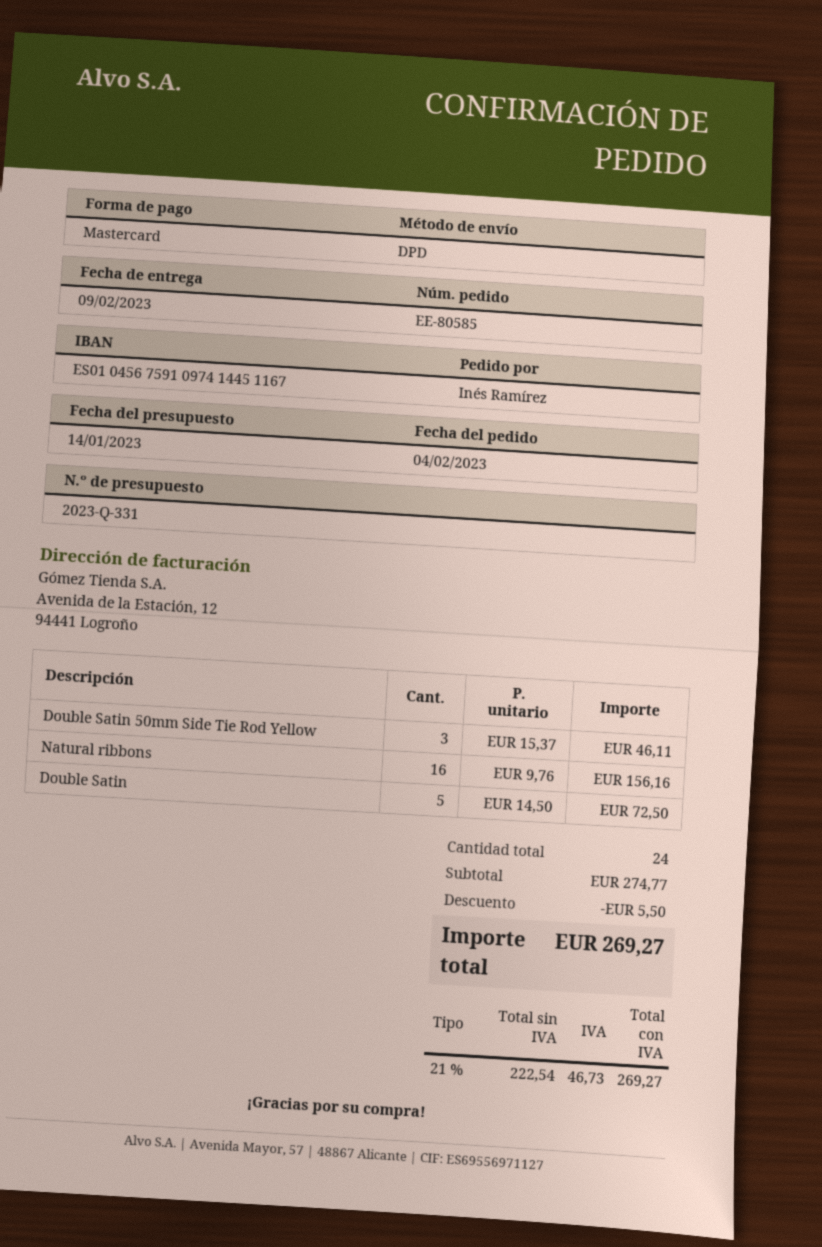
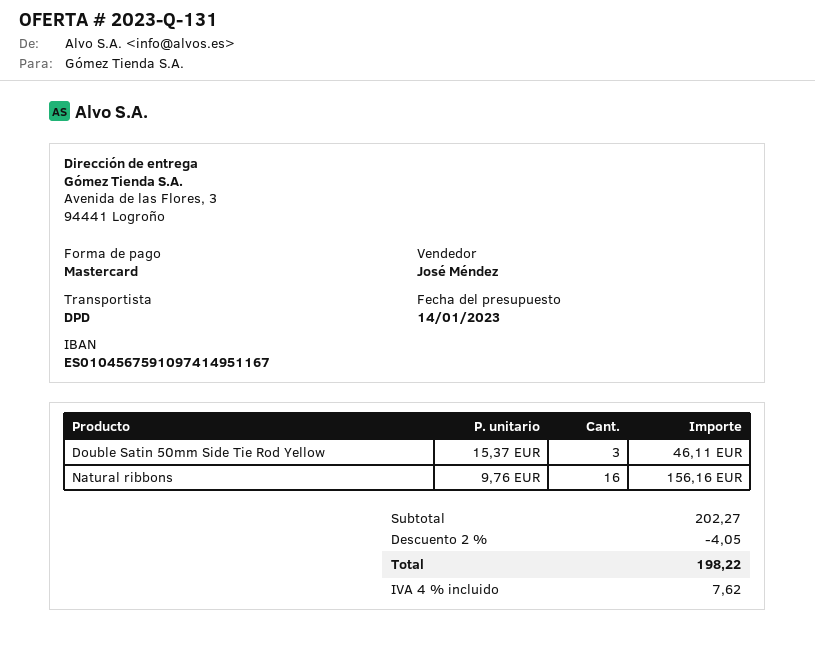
quote number: 2023-Q-331 -> 2023-Q-131
bank account: ES0104567591097414451167 -> ES0104567591097414951167
Double Satin: 5 x 14.50 = 72.50 -> none
subtotal: 274.77 -> 202.27
discount: 5.50 -> 4.05
tax: 21% = 46.73 -> 4% = 7.62
total: 269.27 -> 198.22

